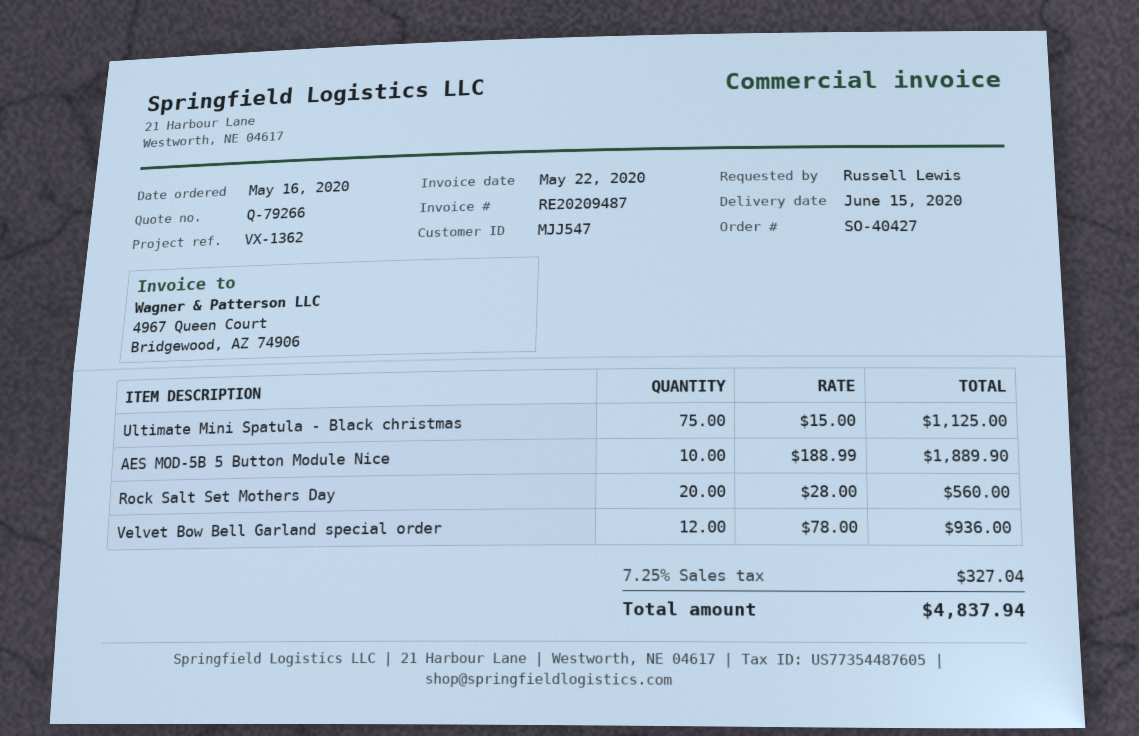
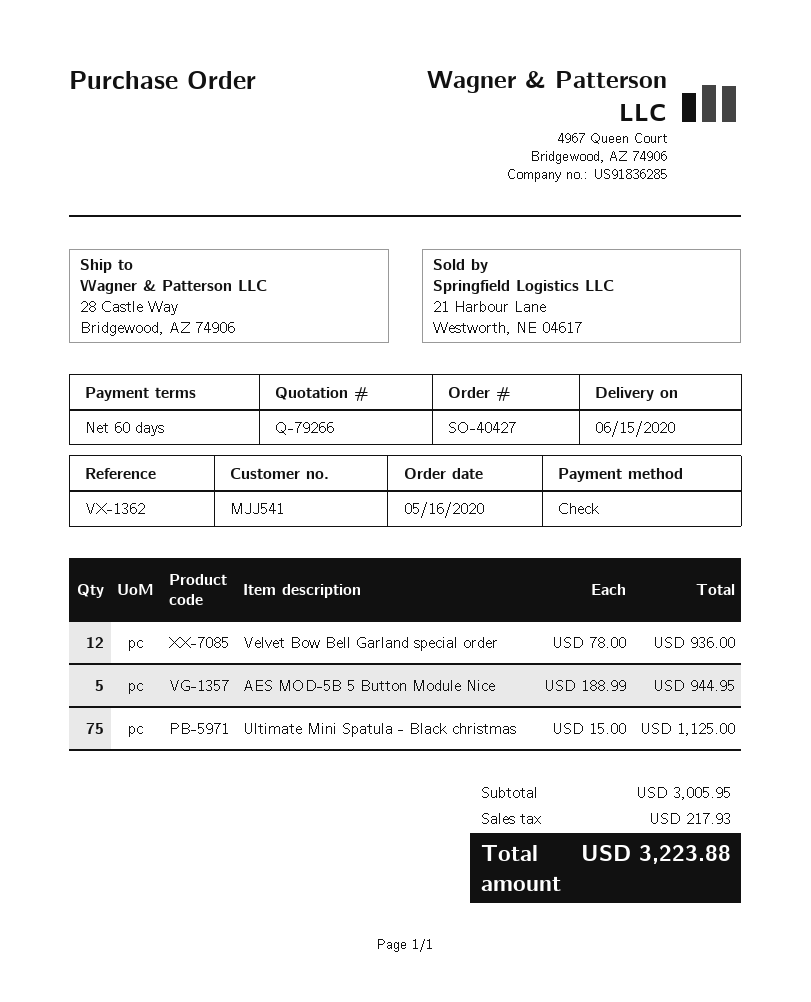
customer number: MJJ547 -> MJJ541
AES MOD-5B 5 Button Module Nice: 10 x 188.99 = 1889.90 -> 5 x 188.99 = 944.95
Rock Salt Set Mothers Day: 20 x 28.00 = 560.00 -> none
tax: 327.04 -> 217.93
total: 4837.94 -> 3223.88

